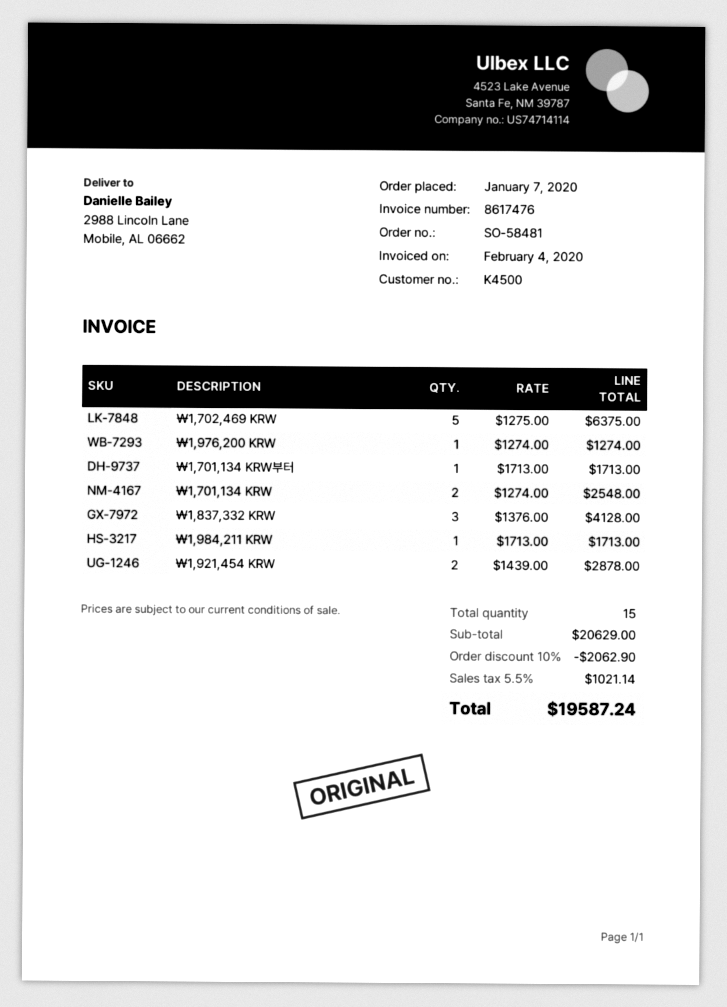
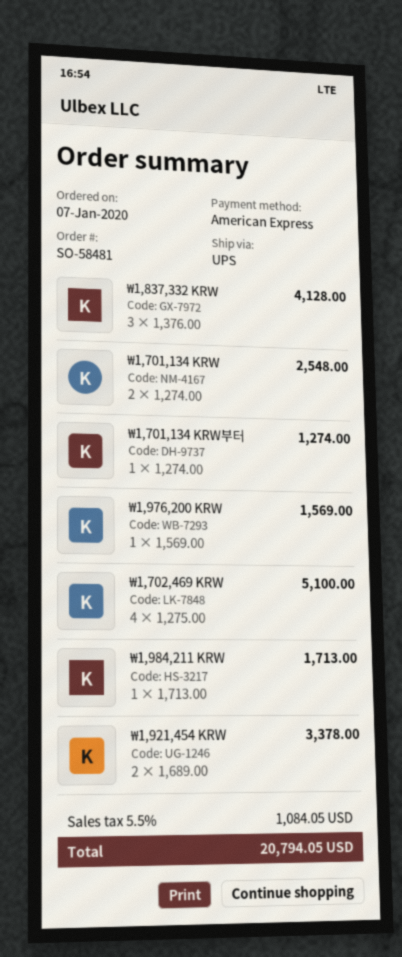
₩1,702,469 KRW: 5 x 1275.00 = 6375.00 -> 4 x 1275.00 = 5100.00
₩1,976,200 KRW: 1 x 1274.00 = 1274.00 -> 1 x 1569.00 = 1569.00
₩1,701,134 KRW부터: 1 x 1713.00 = 1713.00 -> 1 x 1274.00 = 1274.00
₩1,921,454 KRW: 2 x 1439.00 = 2878.00 -> 2 x 1689.00 = 3378.00
discount: 10% = 2062.90 -> none
tax: 5.5% = 1021.14 -> 5.5% = 1084.05
total: 19587.24 -> 20794.05

